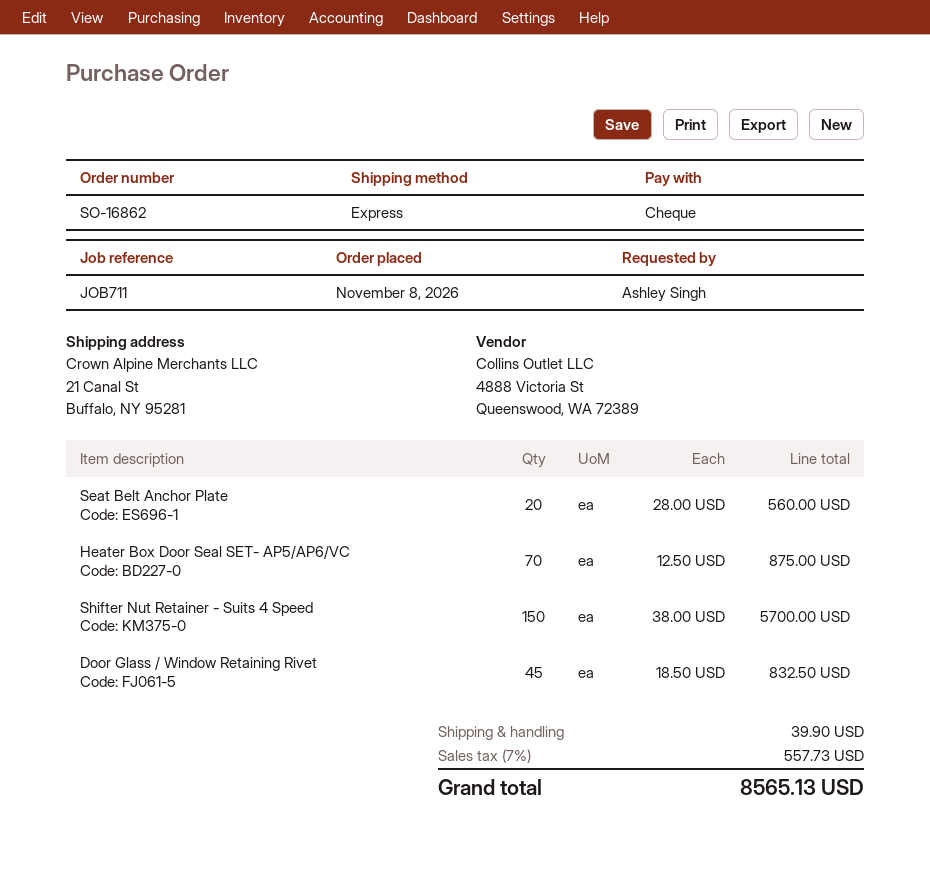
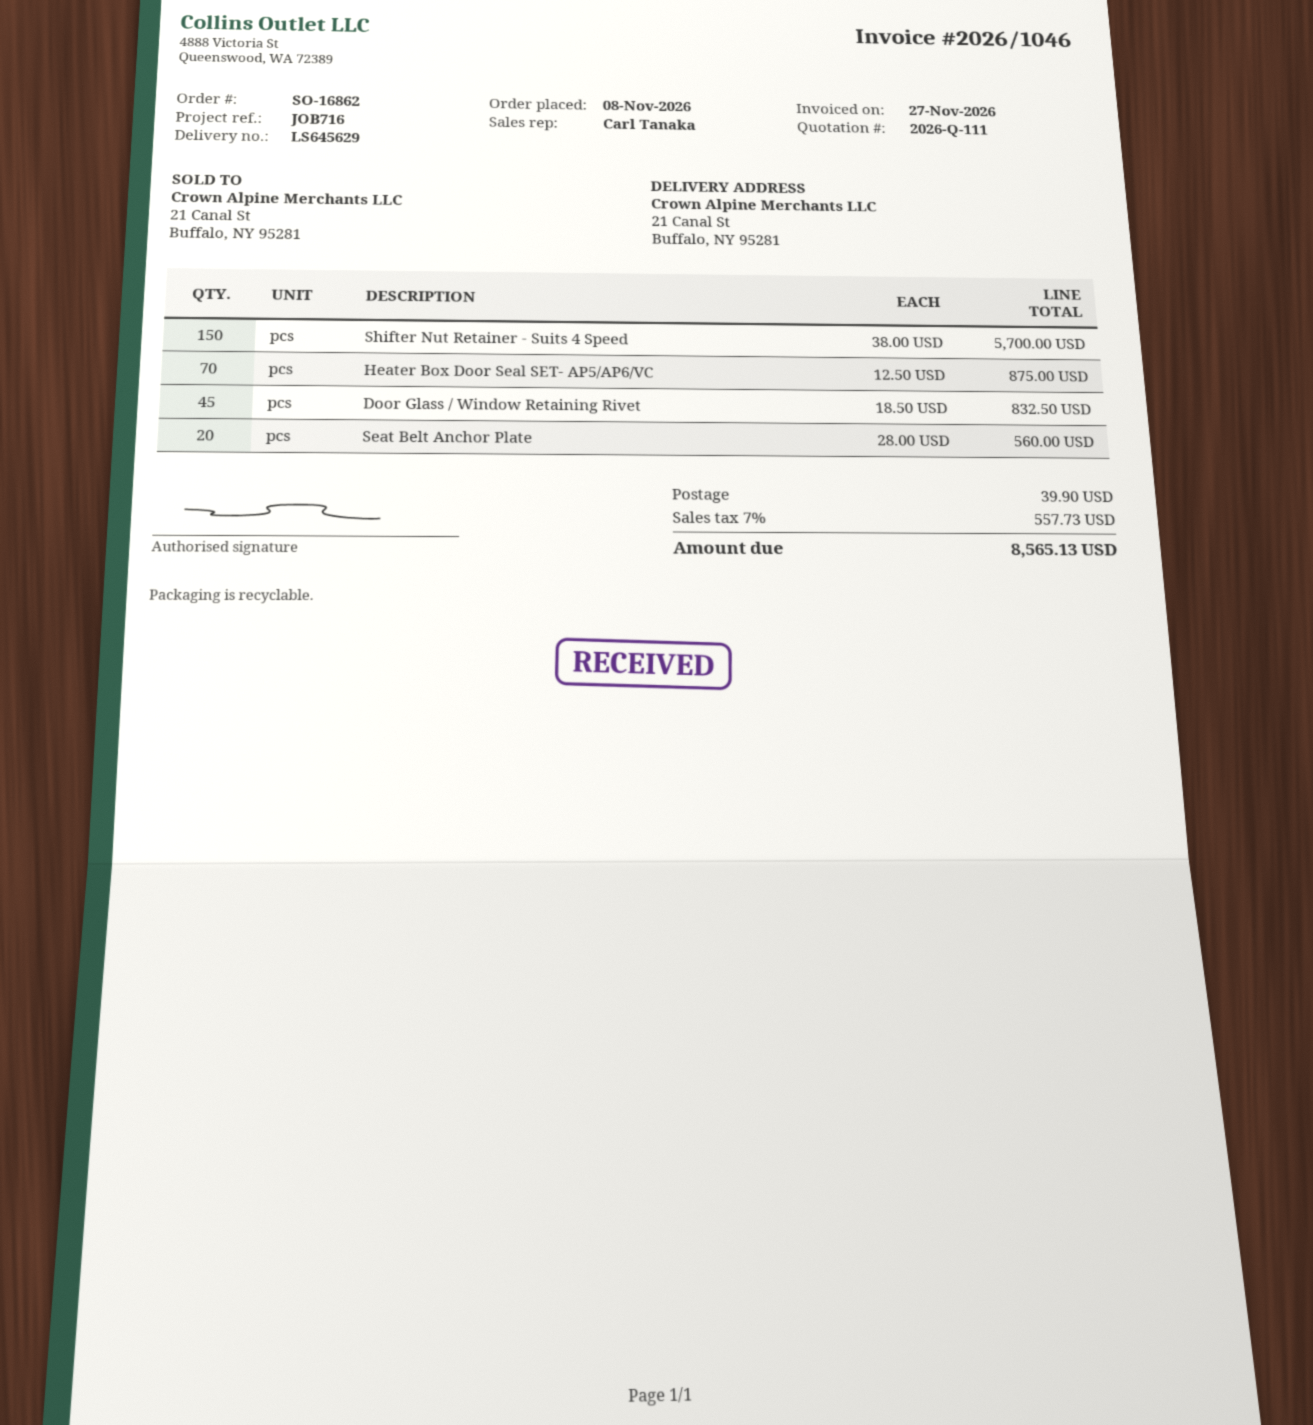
reference: JOB711 -> JOB716

